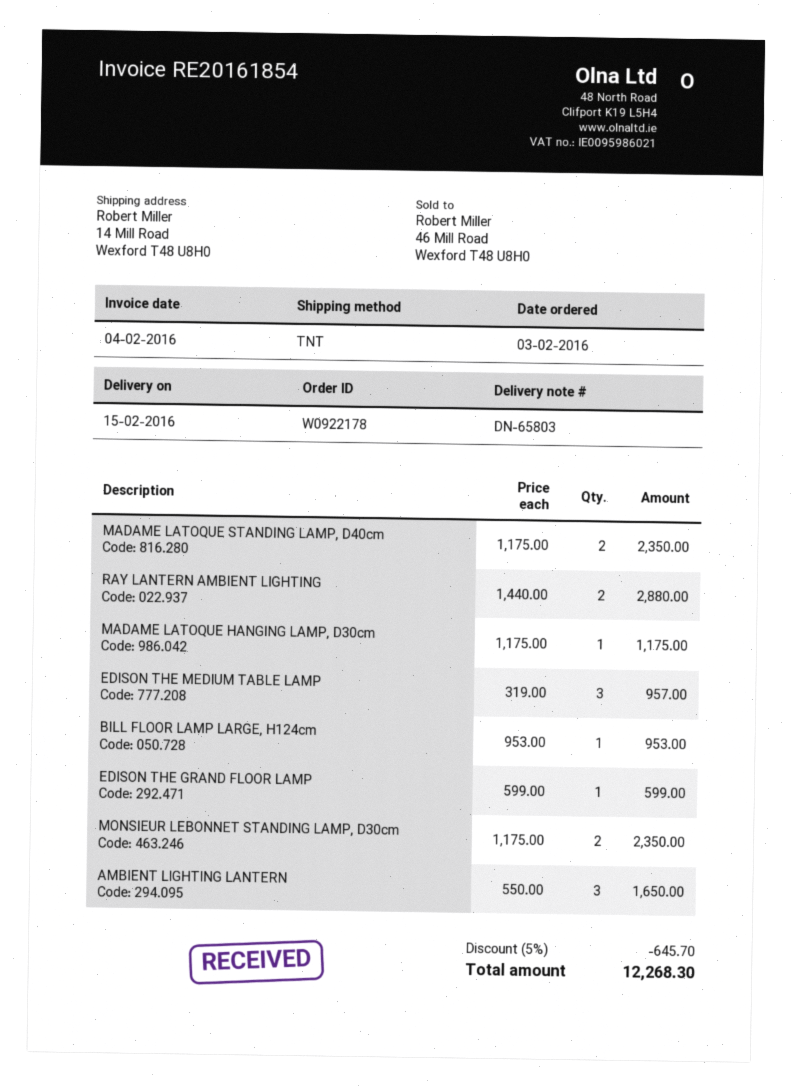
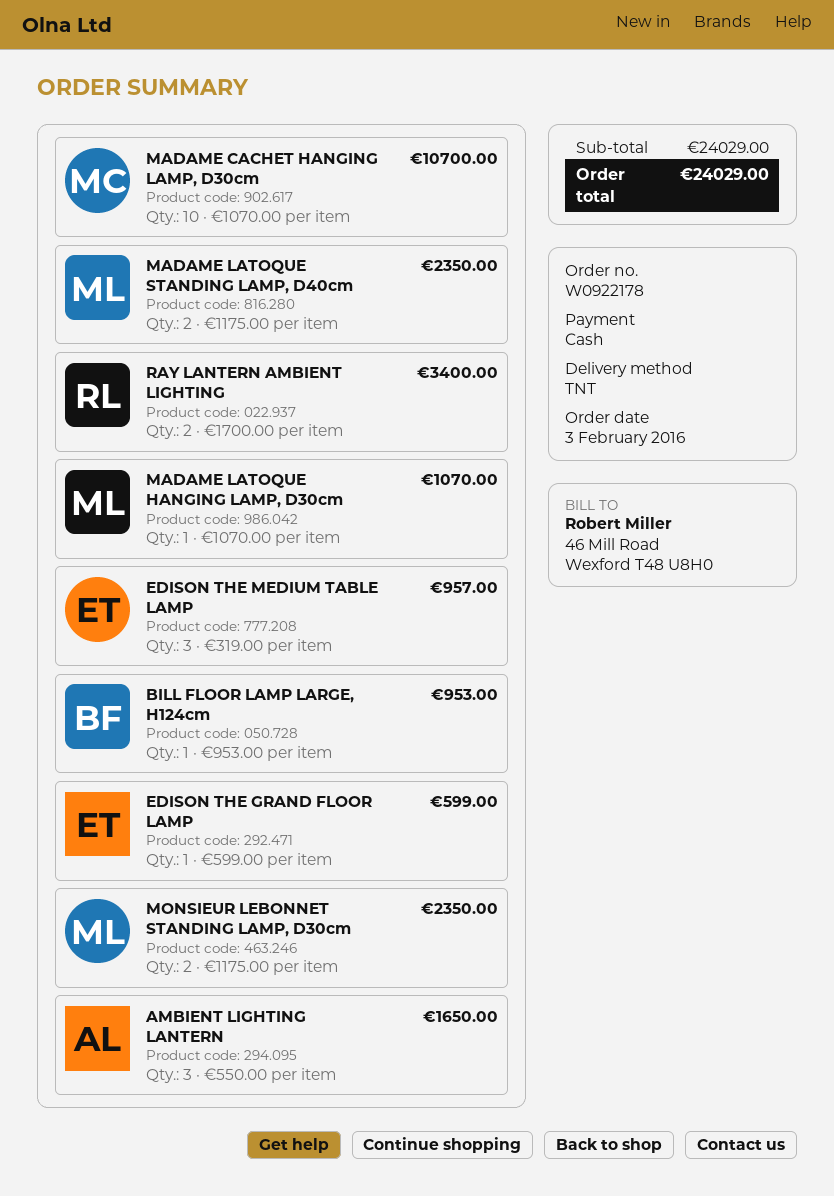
RAY LANTERN AMBIENT LIGHTING: 2 x 1440.00 = 2880.00 -> 2 x 1700.00 = 3400.00
MADAME LATOQUE HANGING LAMP, D30cm: 1 x 1175.00 = 1175.00 -> 1 x 1070.00 = 1070.00
MADAME CACHET HANGING LAMP, D30cm: none -> 10 x 1070.00 = 10700.00
discount: 5% = 645.70 -> none
total: 12268.30 -> 24029.00

